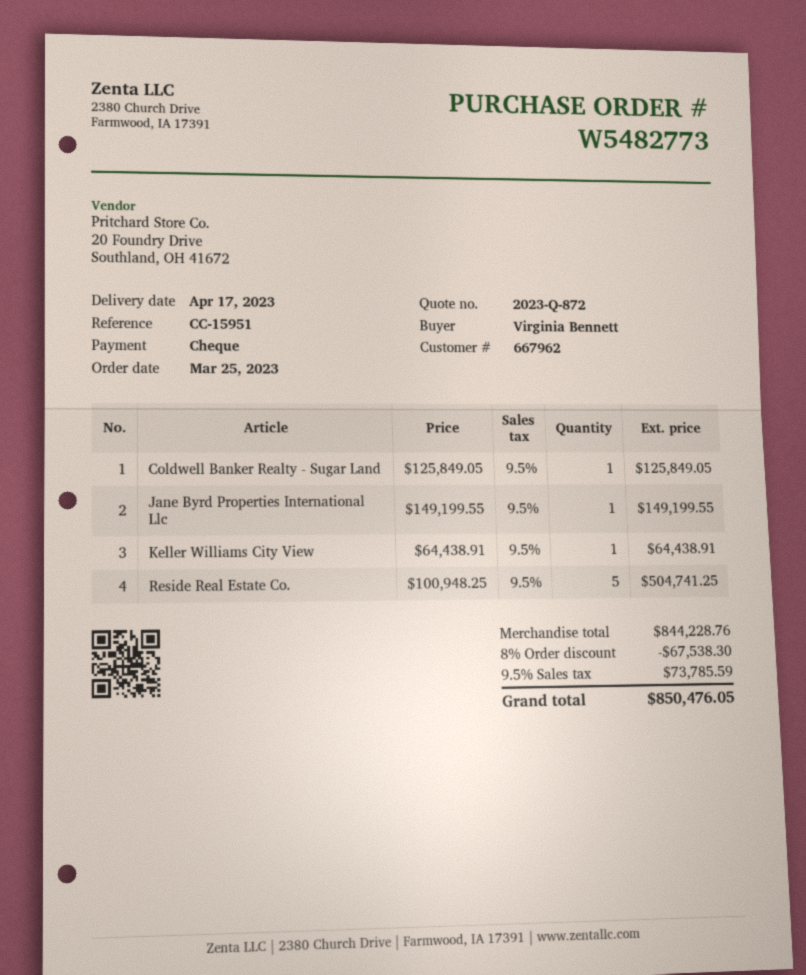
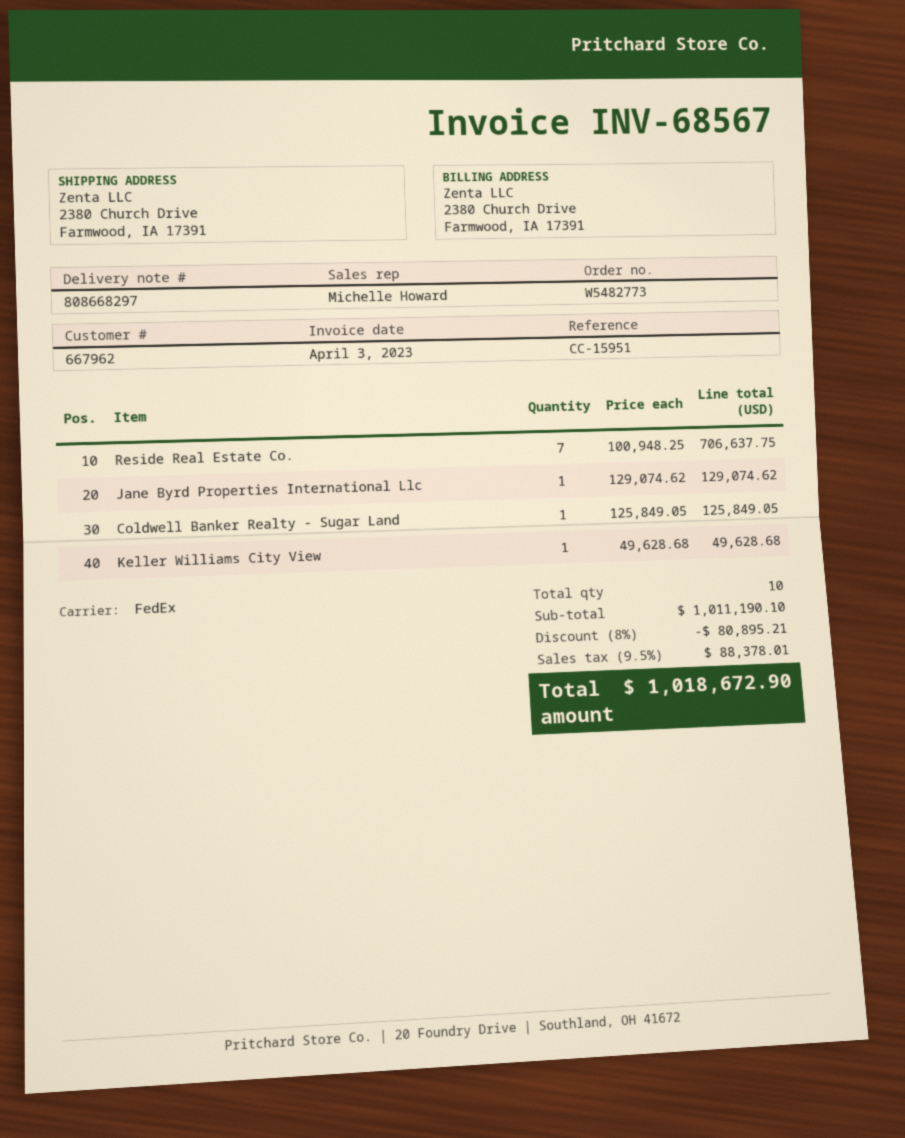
Jane Byrd Properties International Llc: 1 x 149199.55 = 149199.55 -> 1 x 129074.62 = 129074.62
Keller Williams City View: 1 x 64438.91 = 64438.91 -> 1 x 49628.68 = 49628.68
Reside Real Estate Co.: 5 x 100948.25 = 504741.25 -> 7 x 100948.25 = 706637.75
subtotal: 844228.76 -> 1011190.10
discount: 8% = 67538.30 -> 8% = 80895.21
tax: 9.5% = 73785.59 -> 9.5% = 88378.01
total: 850476.05 -> 1018672.90

